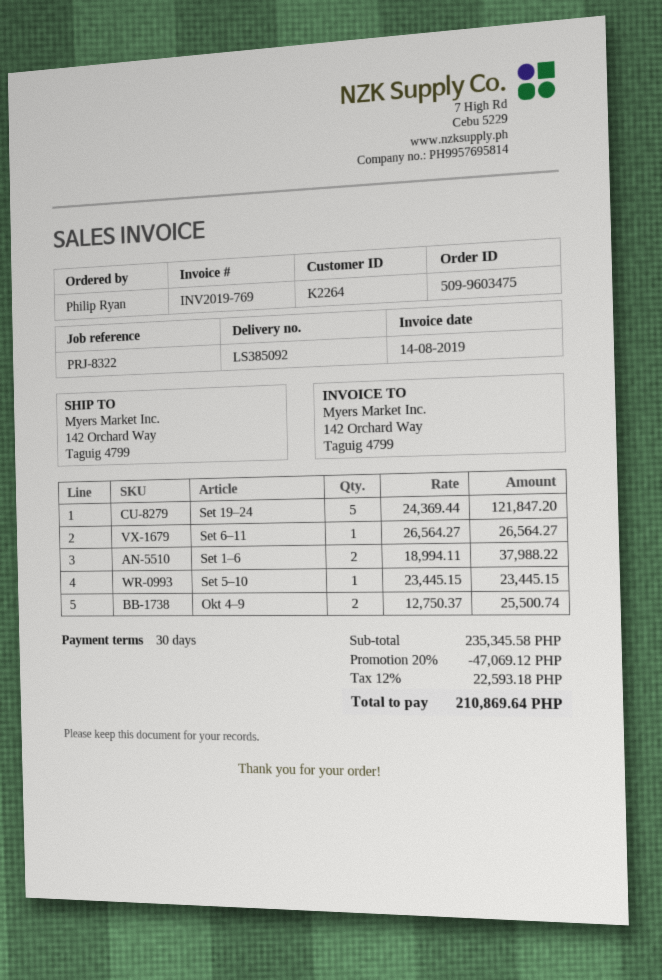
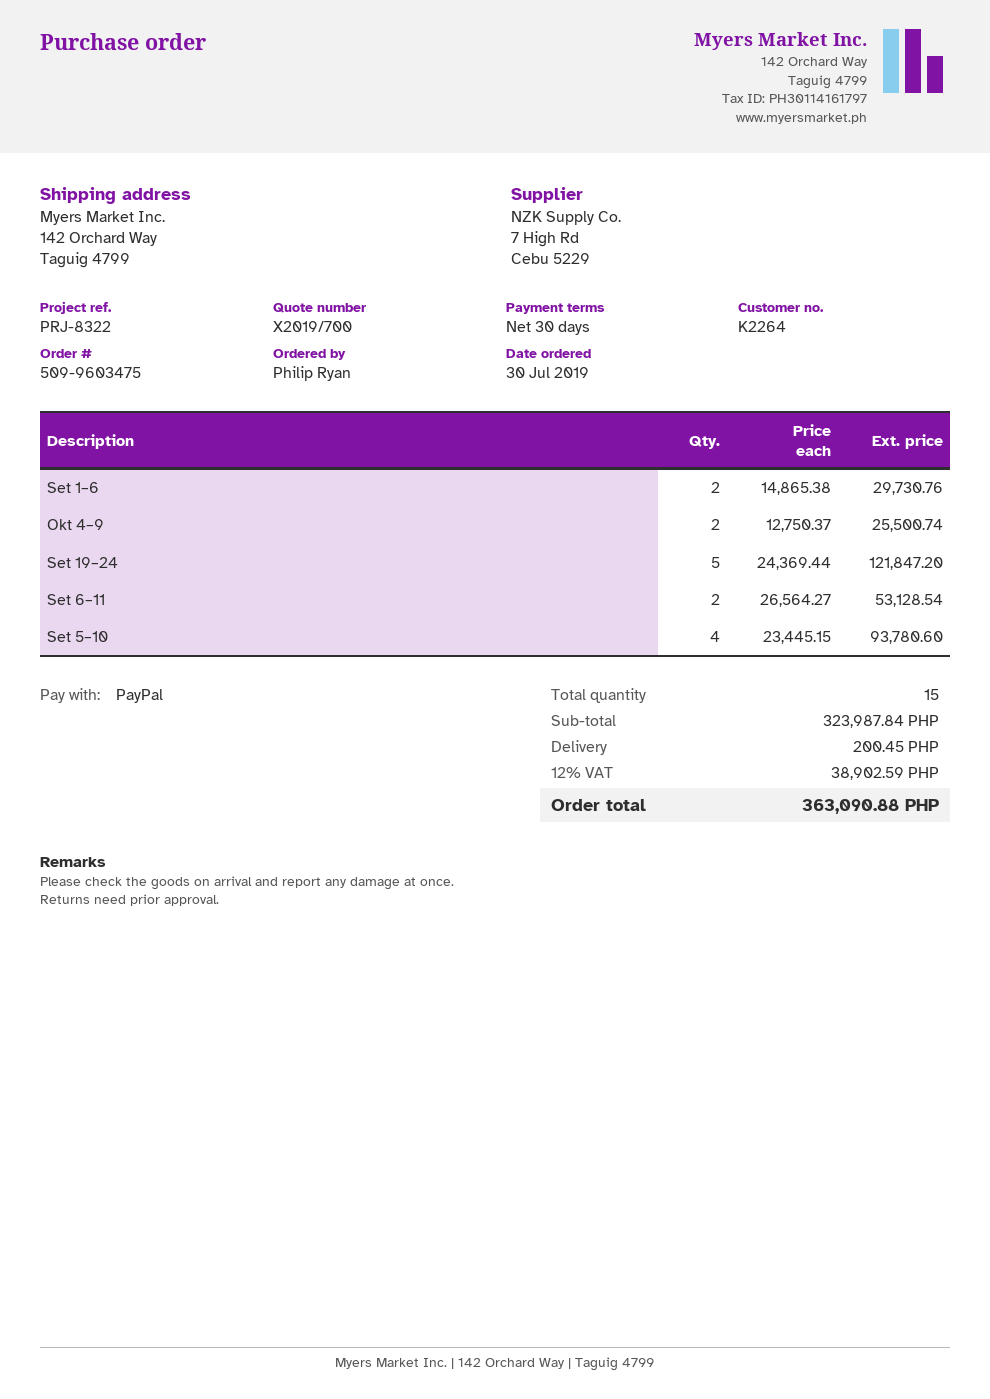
Set 6–11: 1 x 26564.27 = 26564.27 -> 2 x 26564.27 = 53128.54
Set 1–6: 2 x 18994.11 = 37988.22 -> 2 x 14865.38 = 29730.76
Set 5–10: 1 x 23445.15 = 23445.15 -> 4 x 23445.15 = 93780.60
subtotal: 235345.58 -> 323987.84
discount: 20% = 47069.12 -> none
shipping: none -> 200.45
tax: 12% = 22593.18 -> 12% = 38902.59
total: 210869.64 -> 363090.88

